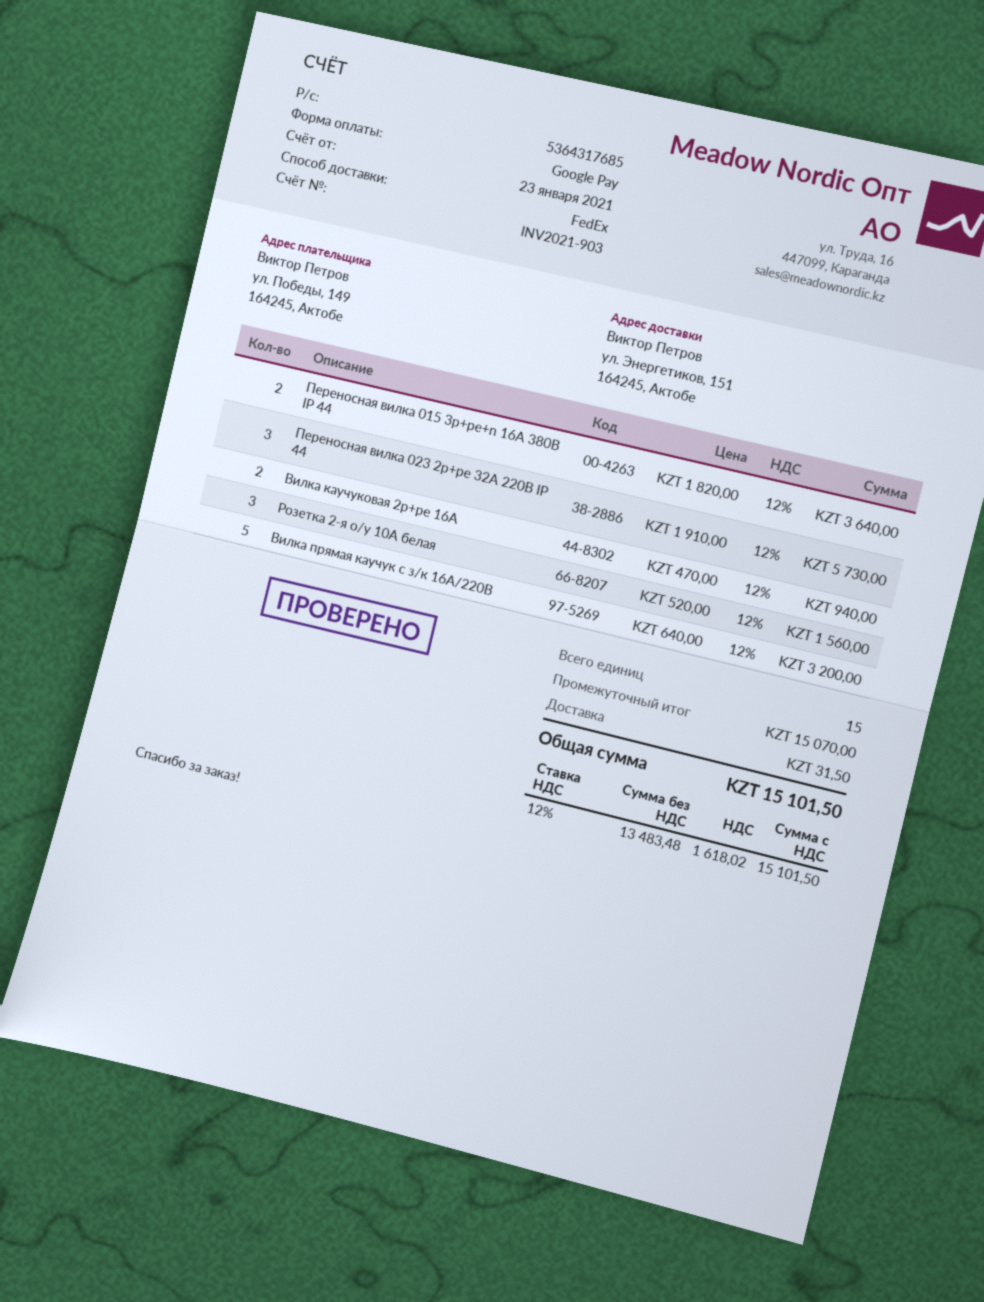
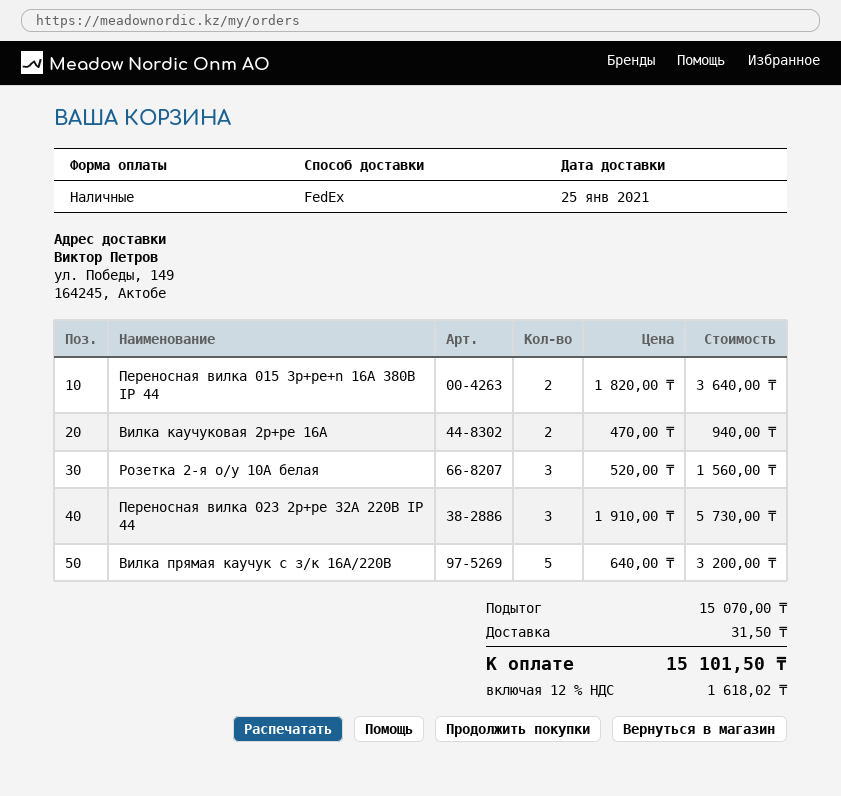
payment method: Google Pay -> cash
ship to: ул. Энергетиков, 151, 164245, Актобе -> ул. Победы, 149, 164245, Актобе

